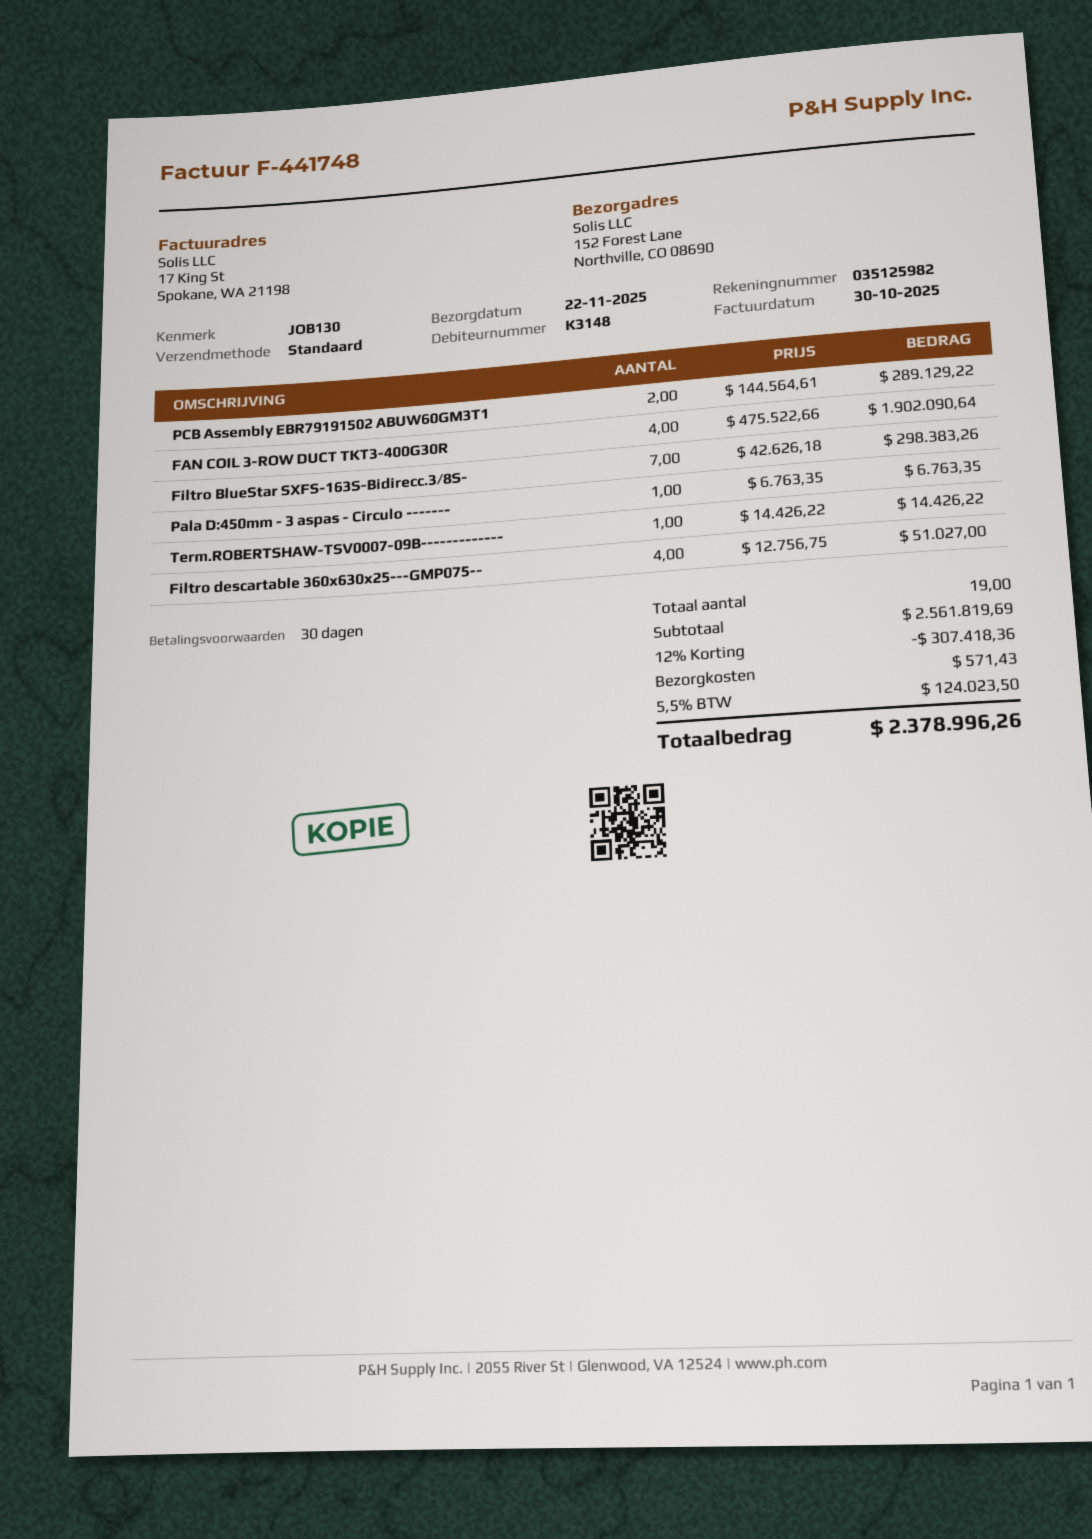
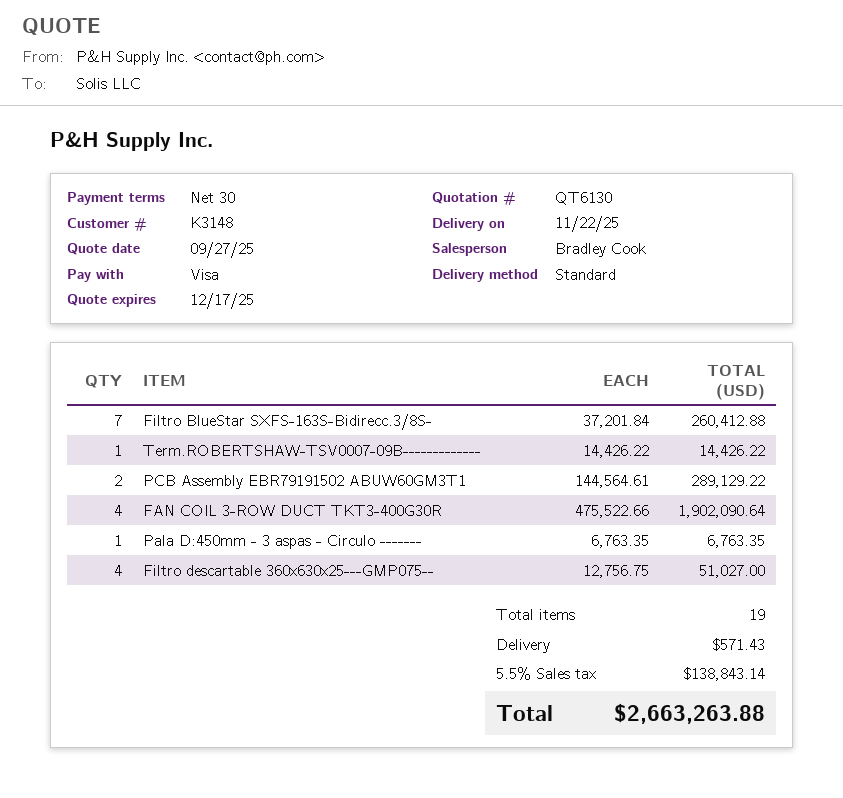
Filtro BlueStar SXFS-163S-Bidirecc.3/8S-: 7 x 42626.18 = 298383.26 -> 7 x 37201.84 = 260412.88
discount: 12% = 307418.36 -> none
tax: 5.5% = 124023.50 -> 5.5% = 138843.14
total: 2378996.26 -> 2663263.88

